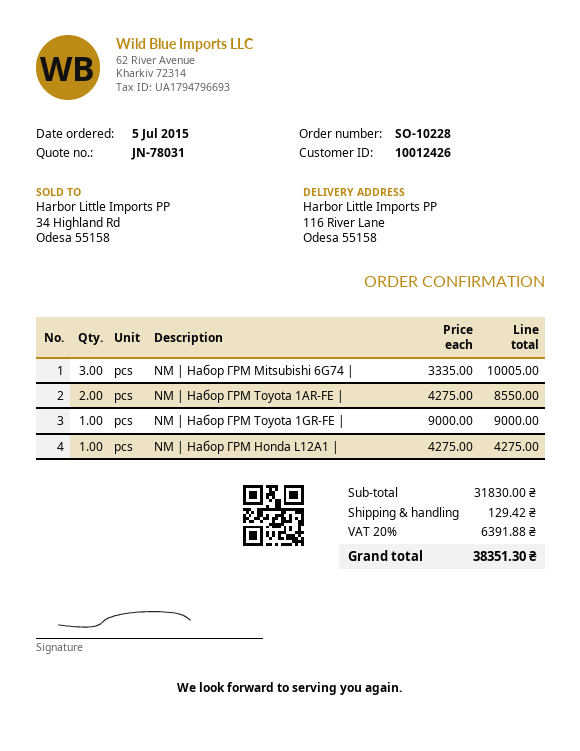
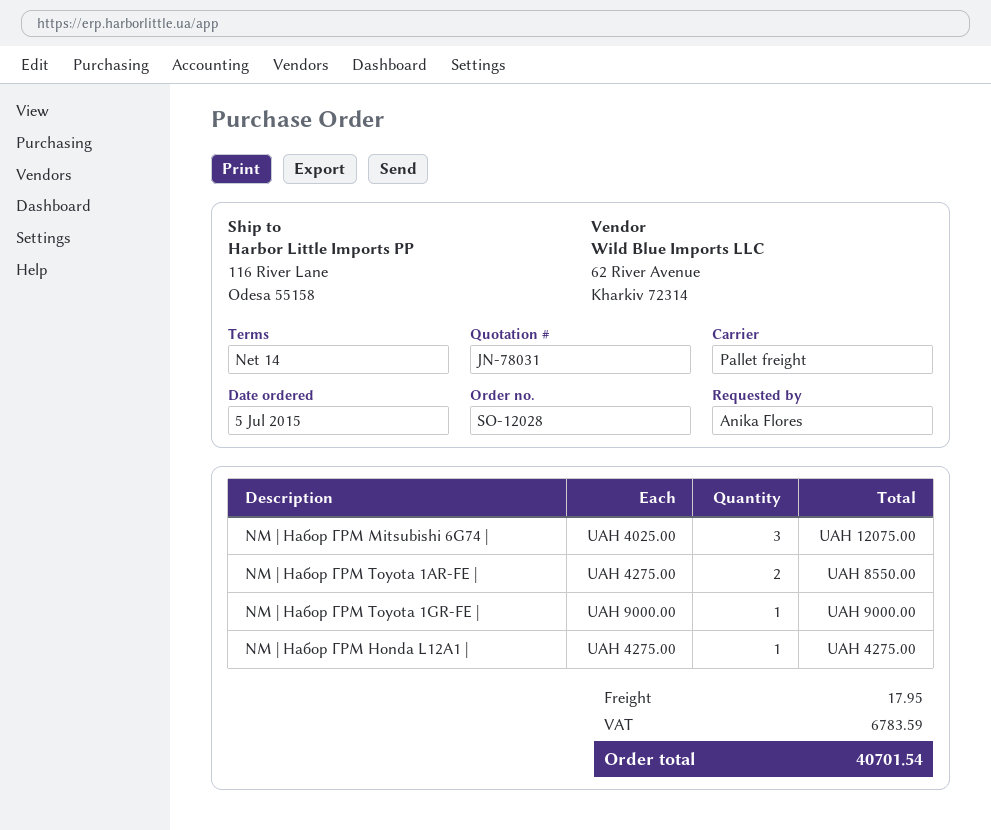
order number: SO-10228 -> SO-12028
NM | Набор ГРМ Mitsubishi 6G74 |: 3 x 3335.00 = 10005.00 -> 3 x 4025.00 = 12075.00
shipping: 129.42 -> 17.95
tax: 6391.88 -> 6783.59
total: 38351.30 -> 40701.54

